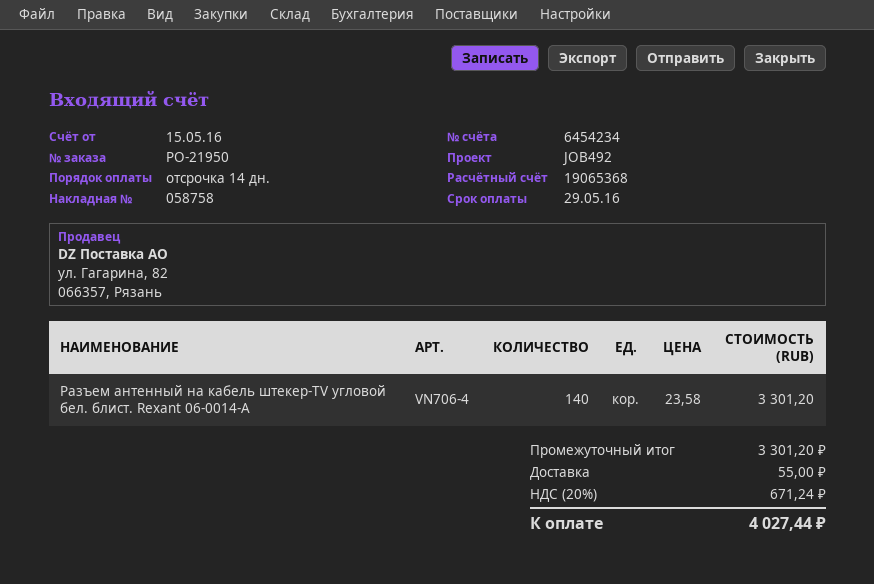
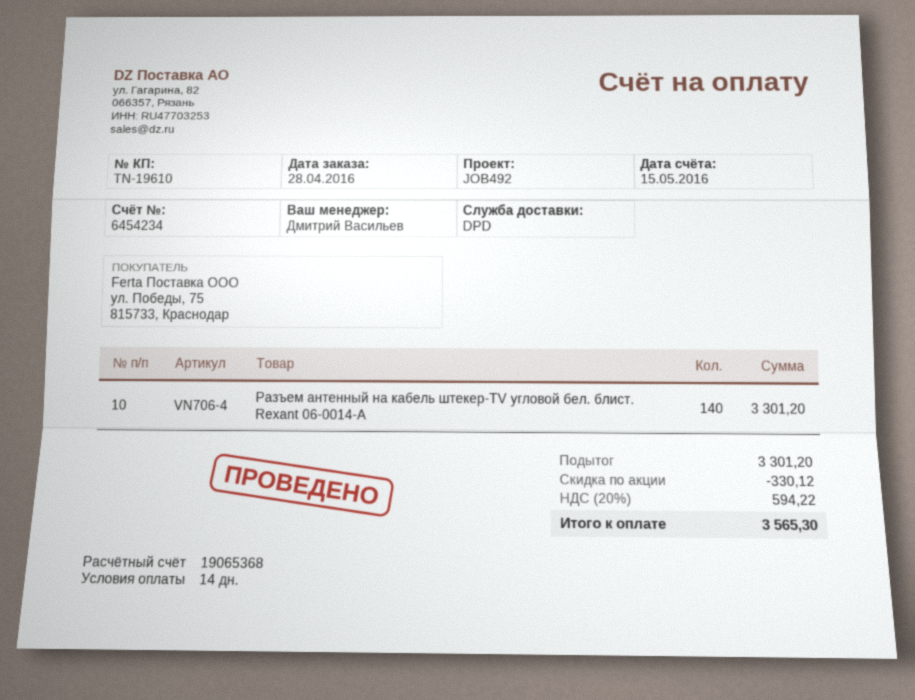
discount: none -> 330.12
shipping: 55.00 -> none
tax: 20% = 671.24 -> 20% = 594.22
total: 4027.44 -> 3565.30

